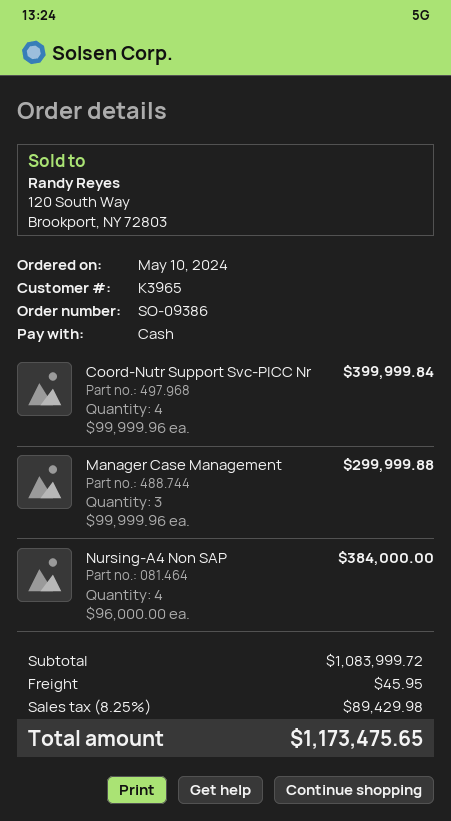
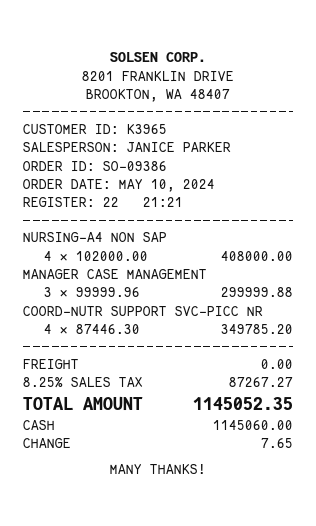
Coord-Nutr Support Svc-PICC Nr: 4 x 99999.96 = 399999.84 -> 4 x 87446.30 = 349785.20
Nursing-A4 Non SAP: 4 x 96000.00 = 384000.00 -> 4 x 102000.00 = 408000.00
shipping: 45.95 -> 0.00
tax: 8.25% = 89429.98 -> 8.25% = 87267.27
total: 1173475.65 -> 1145052.35

